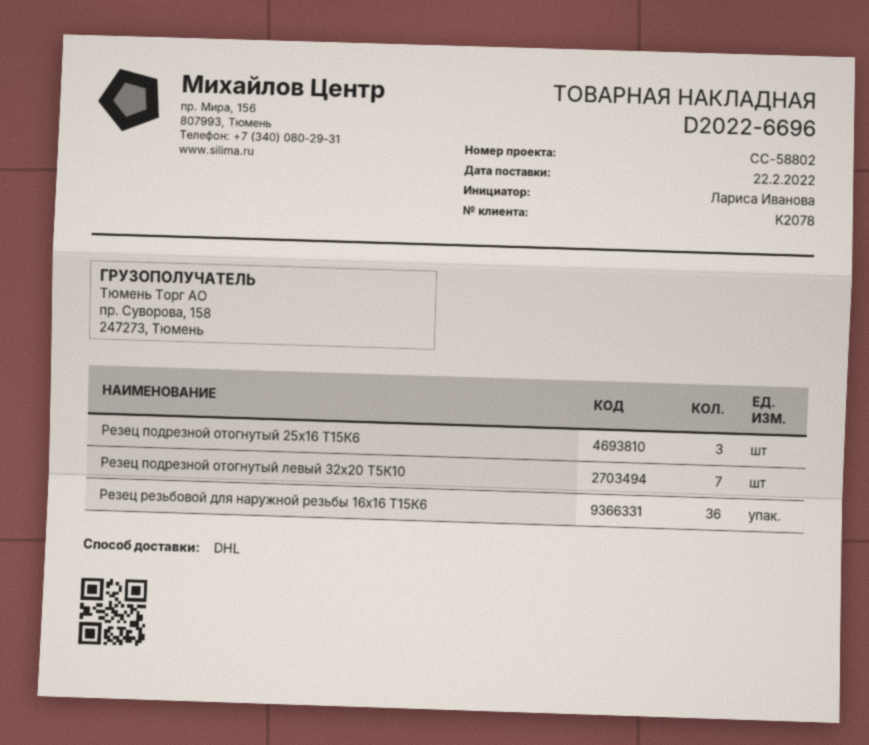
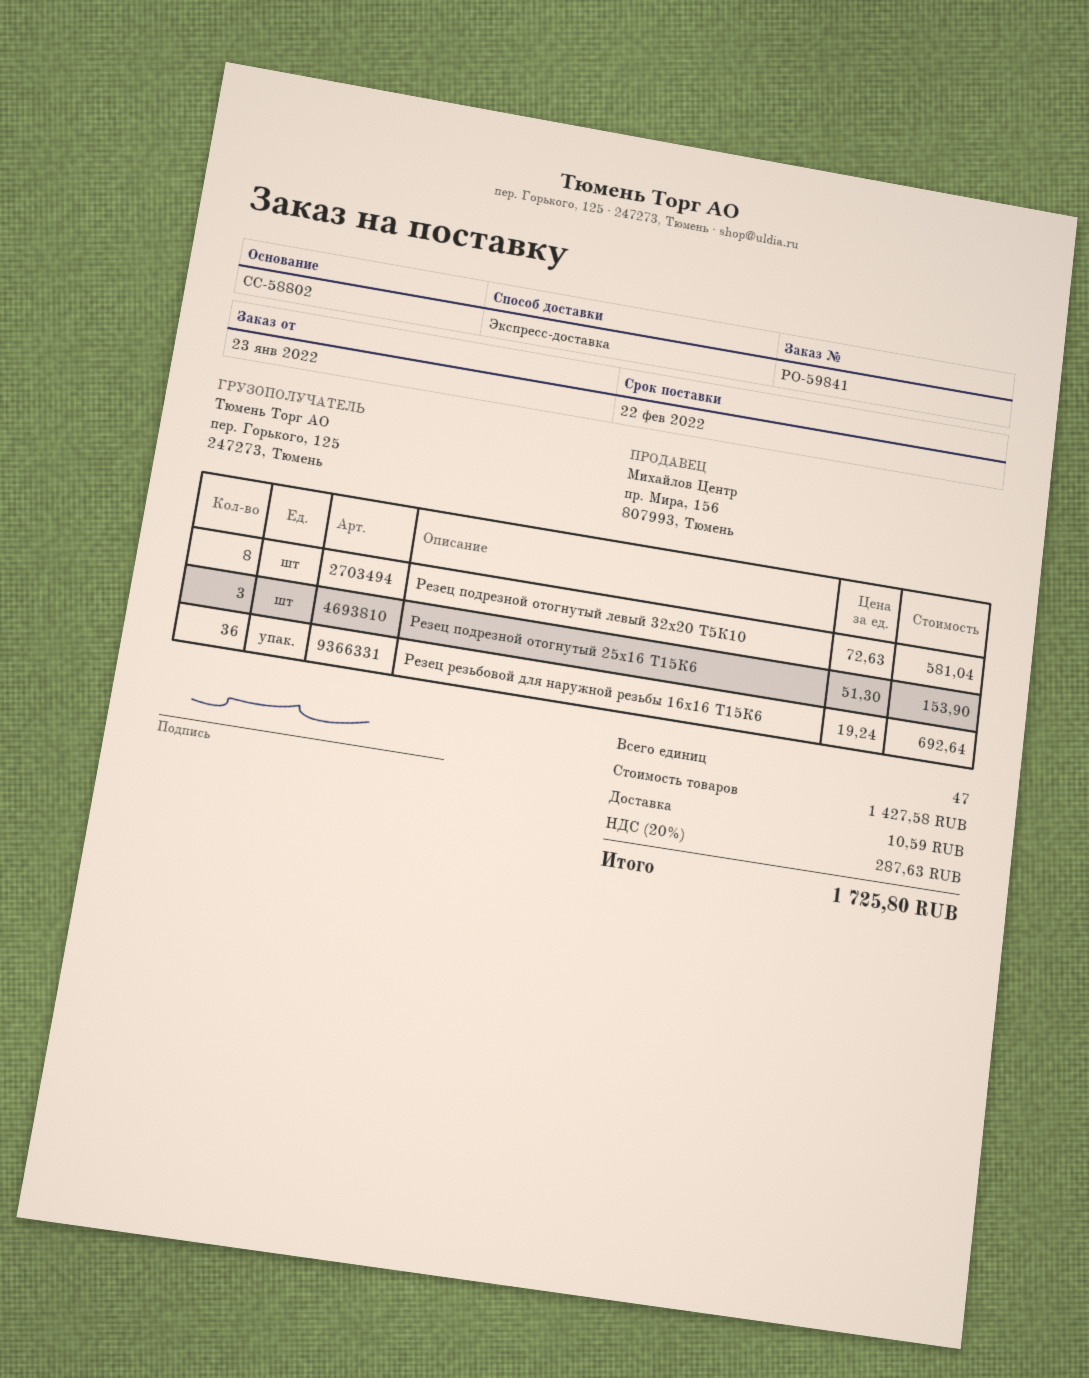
shipping method: DHL -> express
ship to: пр. Суворова, 158, 247273, Тюмень -> пер. Горького, 125, 247273, Тюмень
Резец подрезной отогнутый левый 32х20 Т5К10: 7 -> 8

